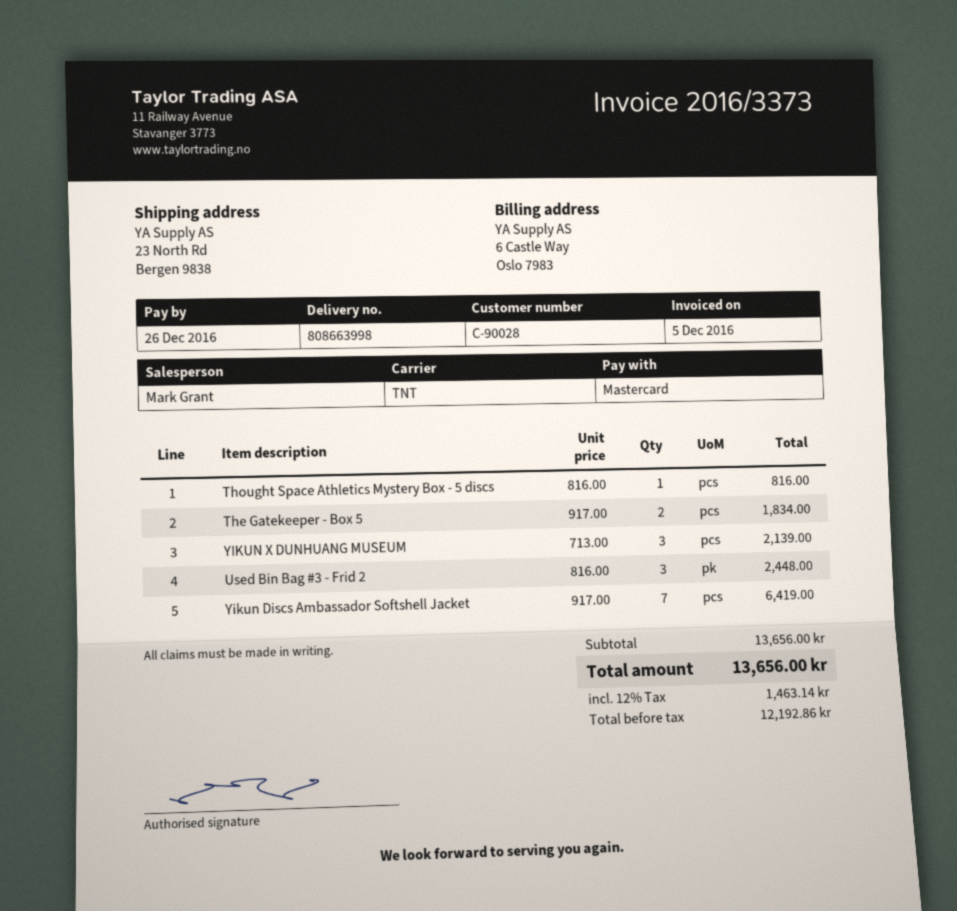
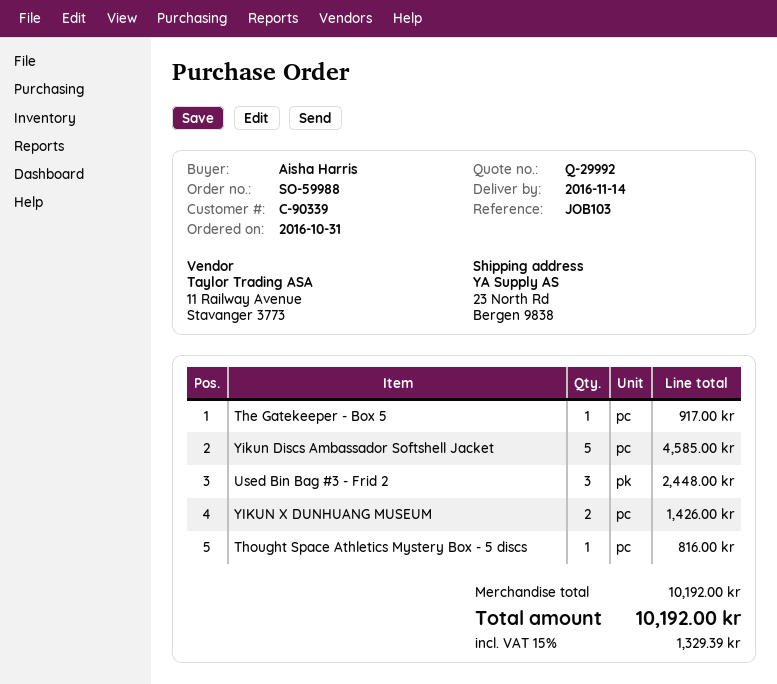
customer number: C-90028 -> C-90339
The Gatekeeper - Box 5: 2 for 1834.00 -> 1 for 917.00
YIKUN X DUNHUANG MUSEUM: 3 for 2139.00 -> 2 for 1426.00
Yikun Discs Ambassador Softshell Jacket: 7 for 6419.00 -> 5 for 4585.00
subtotal: 13656.00 -> 10192.00
tax: 12% = 1463.14 -> 15% = 1329.39
total: 13656.00 -> 10192.00

